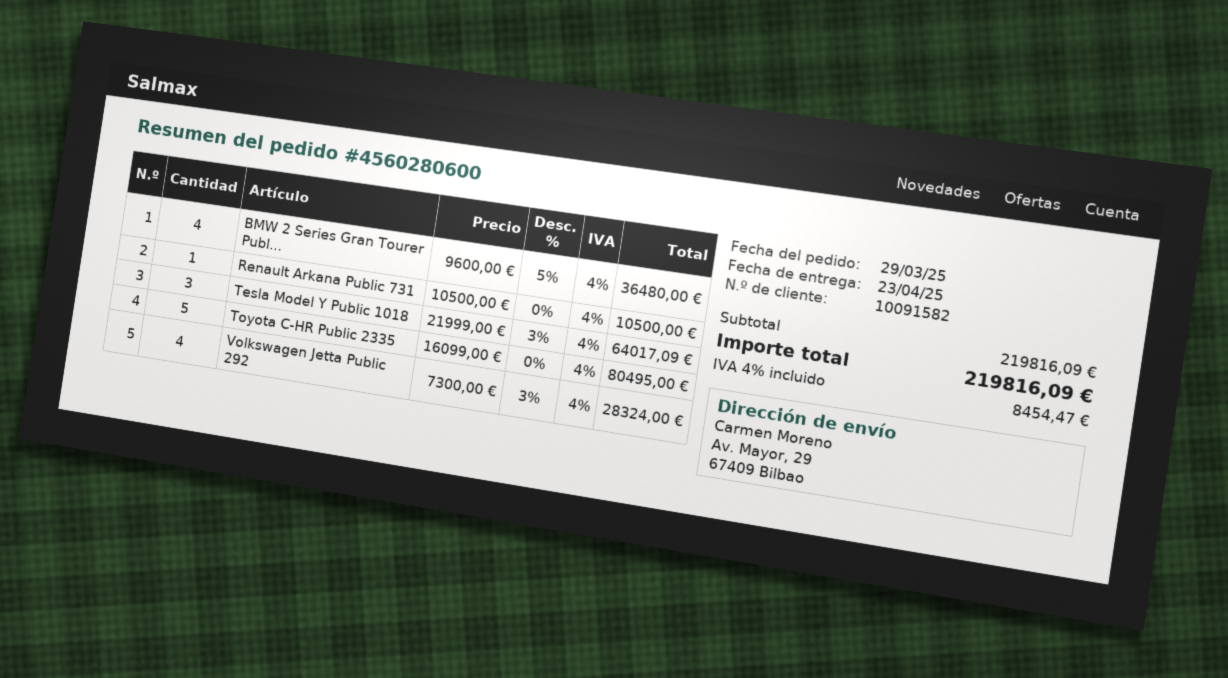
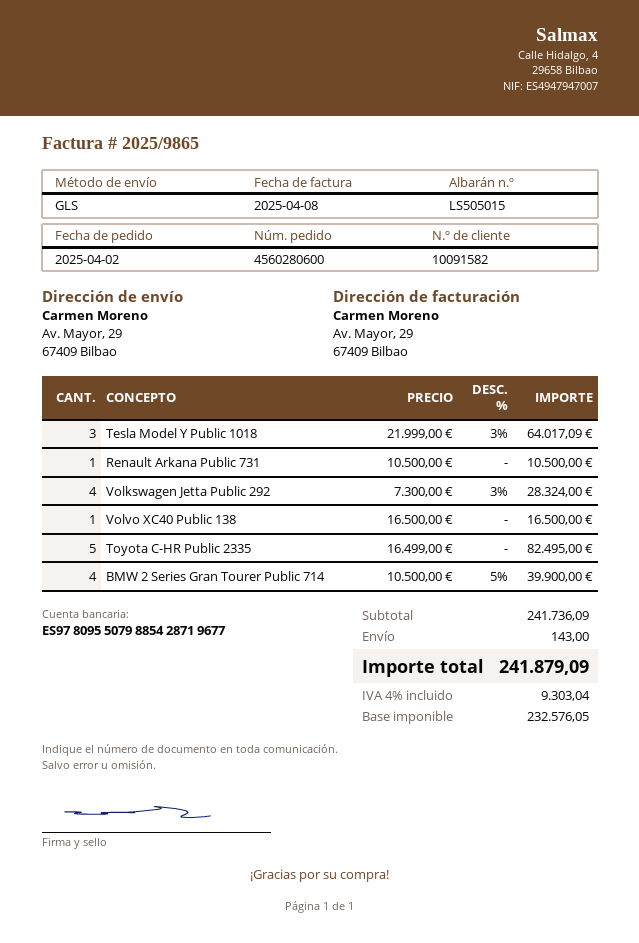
order date: 2025-03-29 -> 2025-04-02
BMW 2 Series Gran Tourer Publ...: 4 x 9600.00 - 5% = 36480.00 -> 4 x 10500.00 - 5% = 39900.00
Toyota C-HR Public 2335: 5 x 16099.00 = 80495.00 -> 5 x 16499.00 = 82495.00
Volvo XC40 Public 138: none -> 1 x 16500.00 = 16500.00
subtotal: 219816.09 -> 241736.09
shipping: none -> 143.00
tax: 4% = 8454.47 -> 4% = 9303.04
total: 219816.09 -> 241879.09

